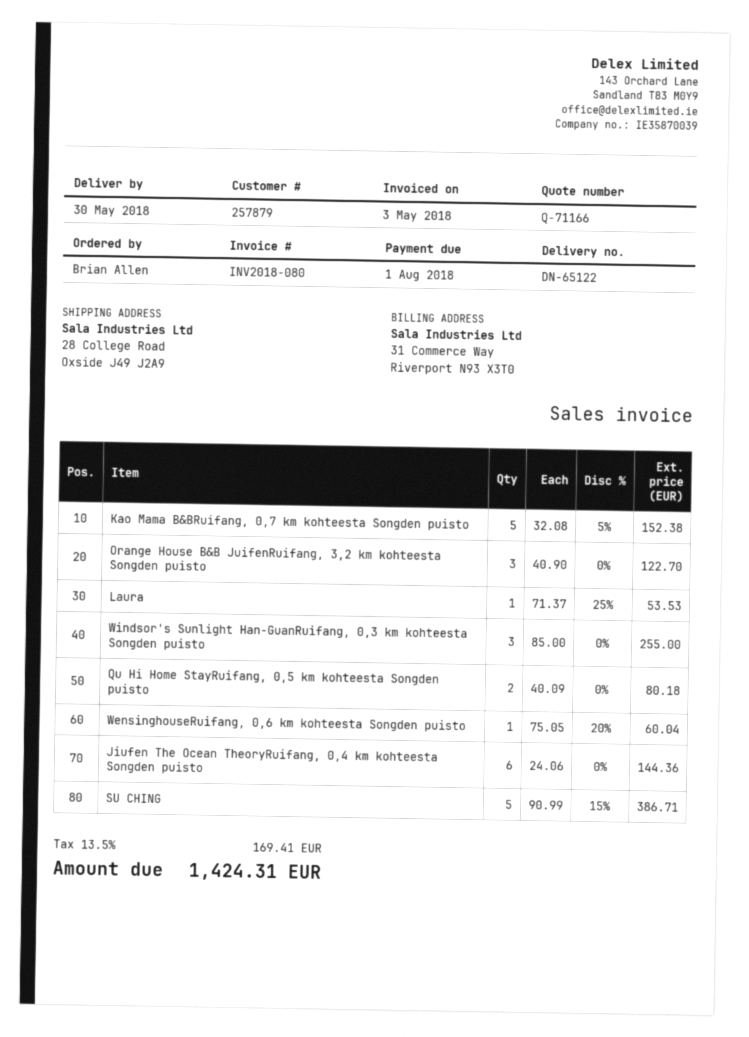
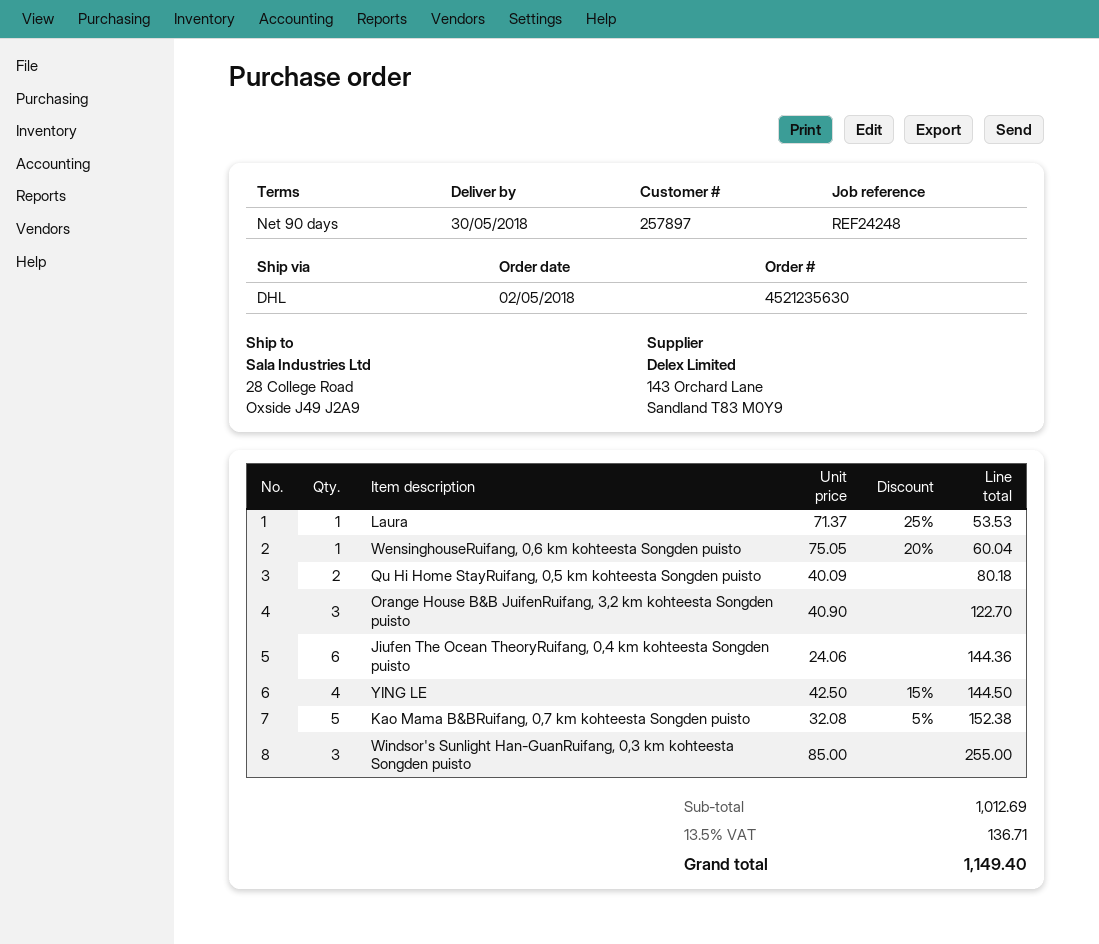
customer number: 257879 -> 257897
SU CHING: 5 x 90.99 - 15% = 386.71 -> none
YING LE: none -> 4 x 42.50 - 15% = 144.50
tax: 13.5% = 169.41 -> 13.5% = 136.71
total: 1424.31 -> 1149.40

